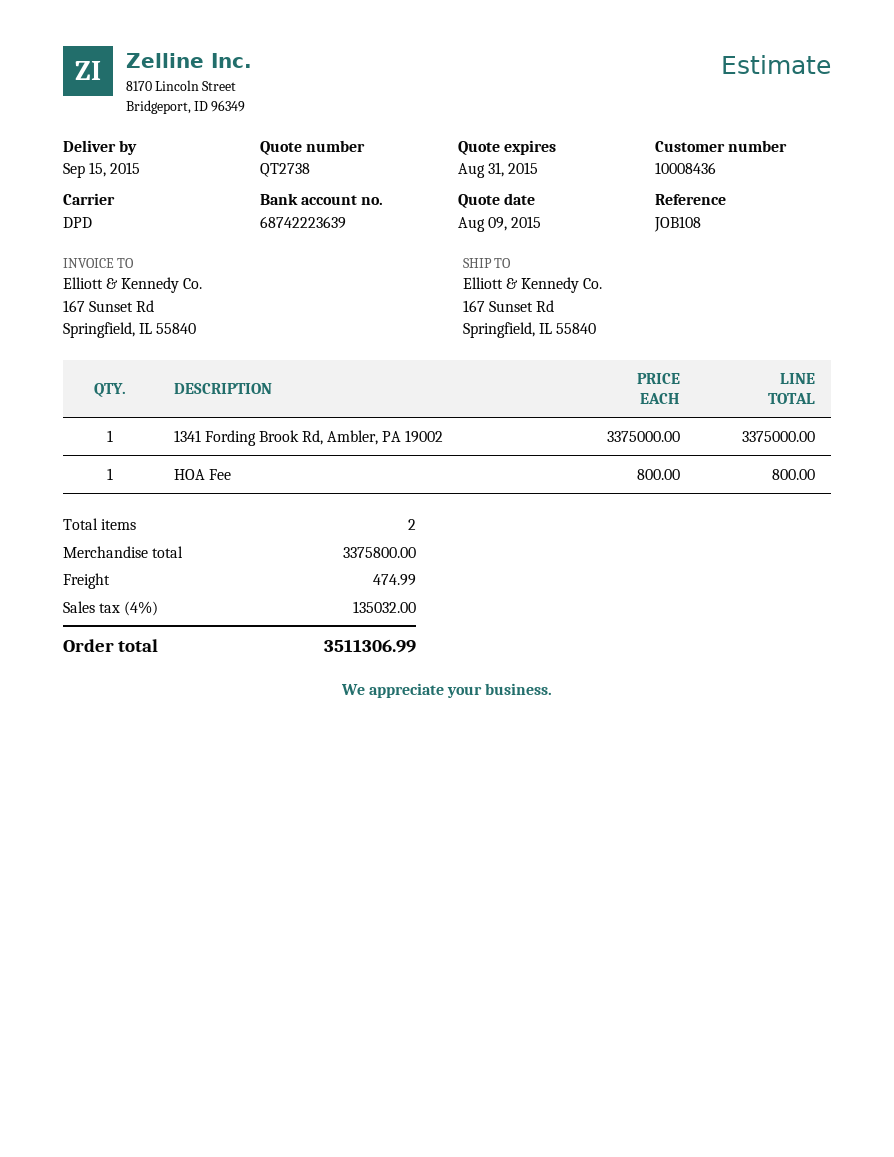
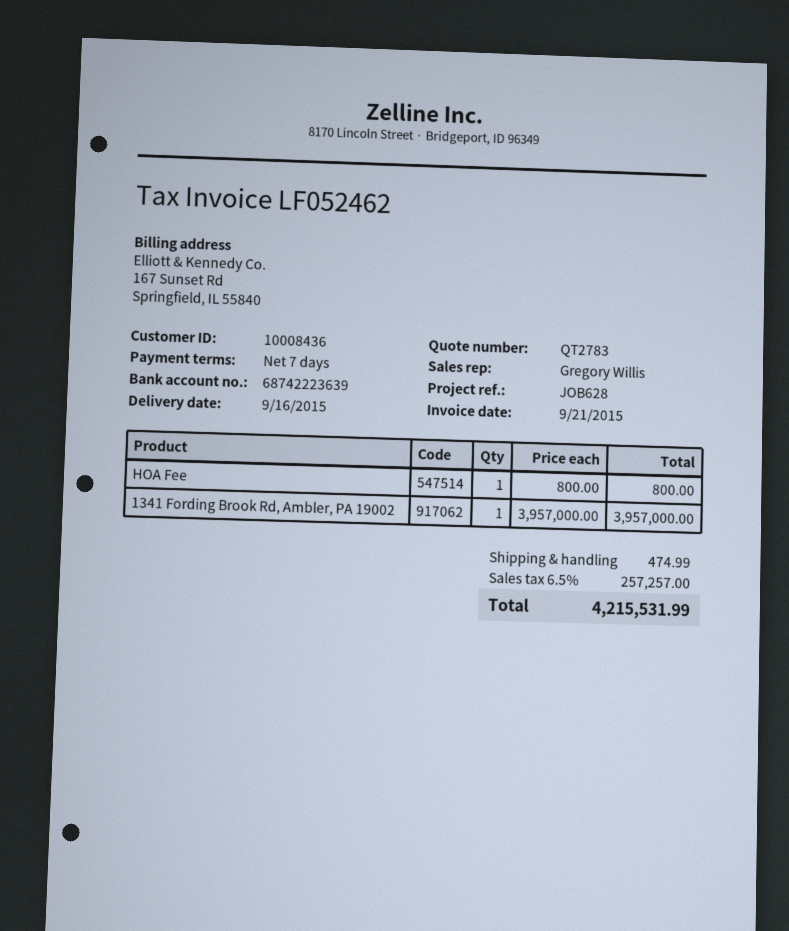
quote number: QT2738 -> QT2783
delivery date: 2015-09-15 -> 2015-09-16
reference: JOB108 -> JOB628
1341 Fording Brook Rd, Ambler, PA 19002: 1 x 3375000.00 = 3375000.00 -> 1 x 3957000.00 = 3957000.00
tax: 4% = 135032.00 -> 6.5% = 257257.00
total: 3511306.99 -> 4215531.99

